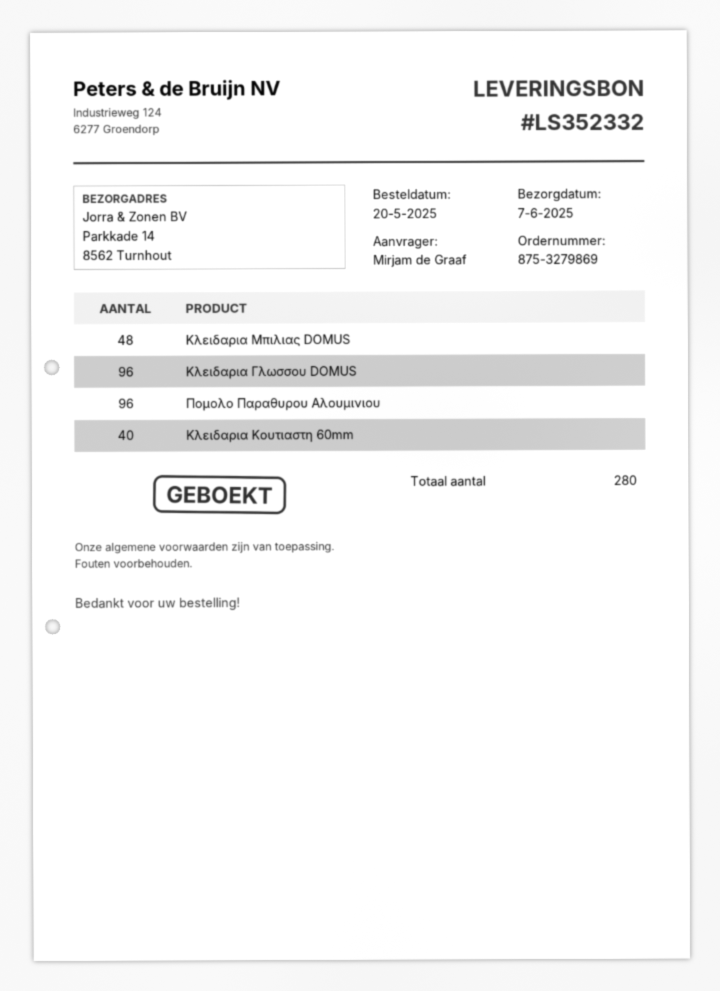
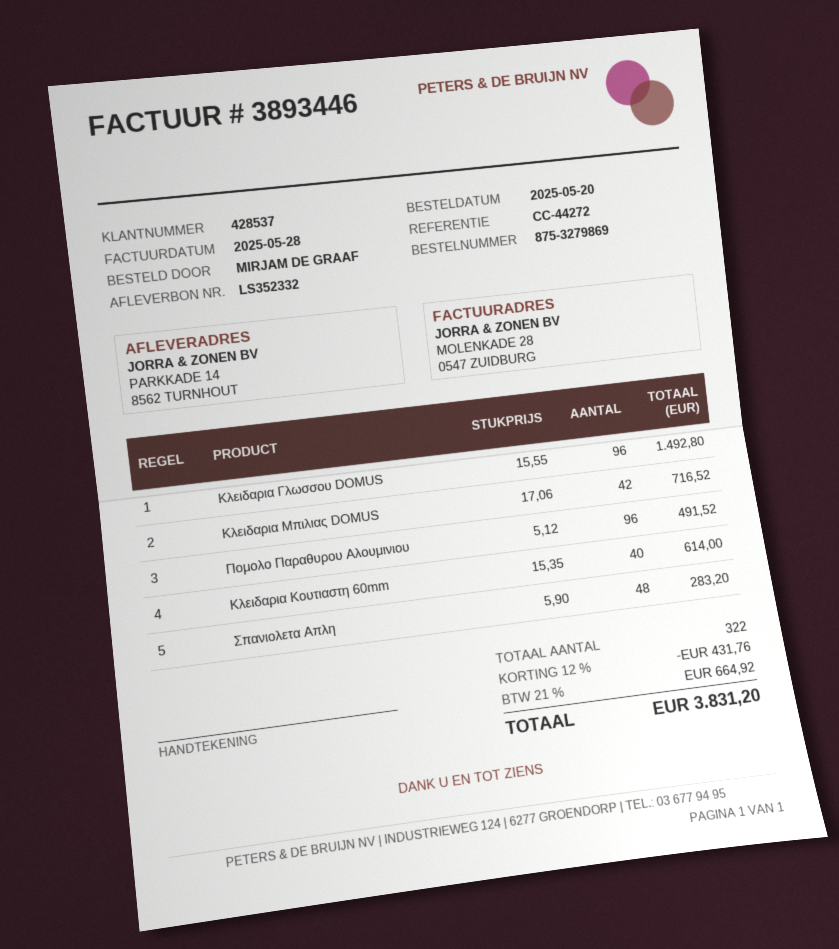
Κλειδαρια Μπιλιας DOMUS: 48 -> 42
Σπανιολετα Απλη: none -> 48
total quantity: 280 -> 322

